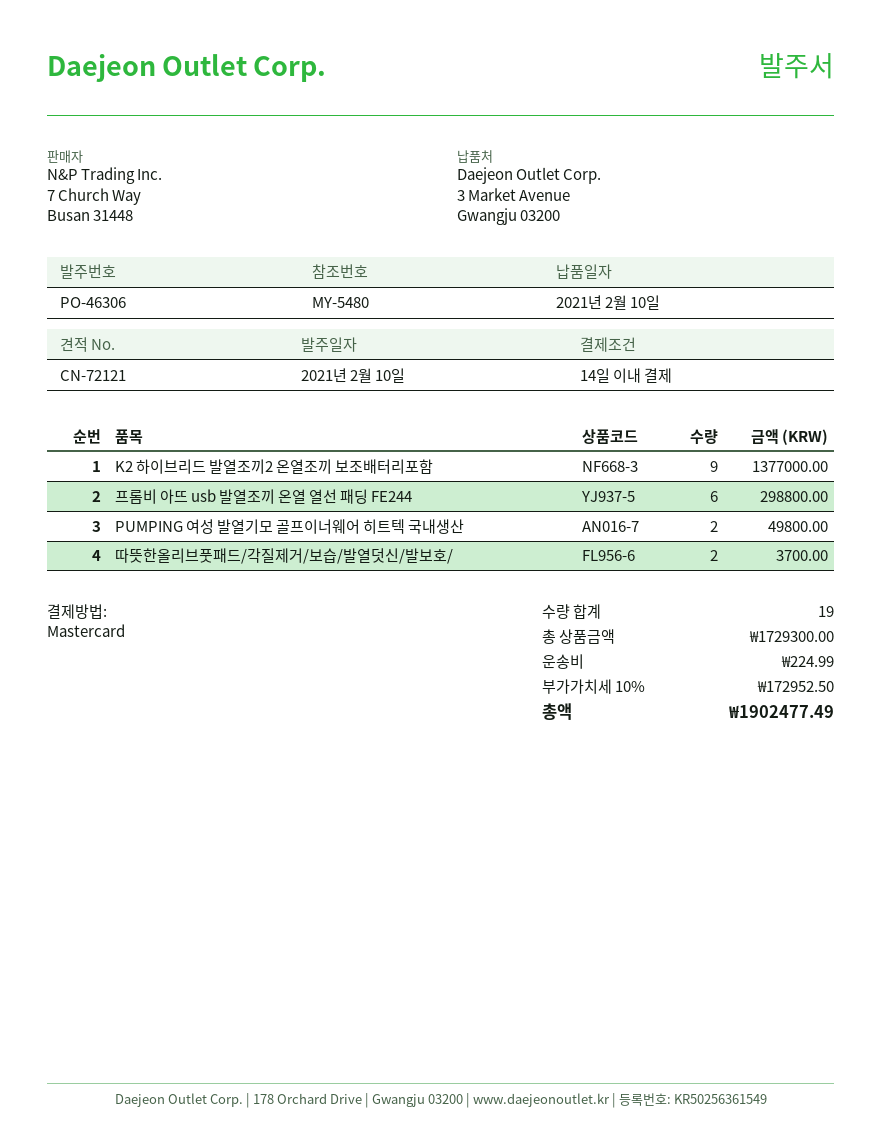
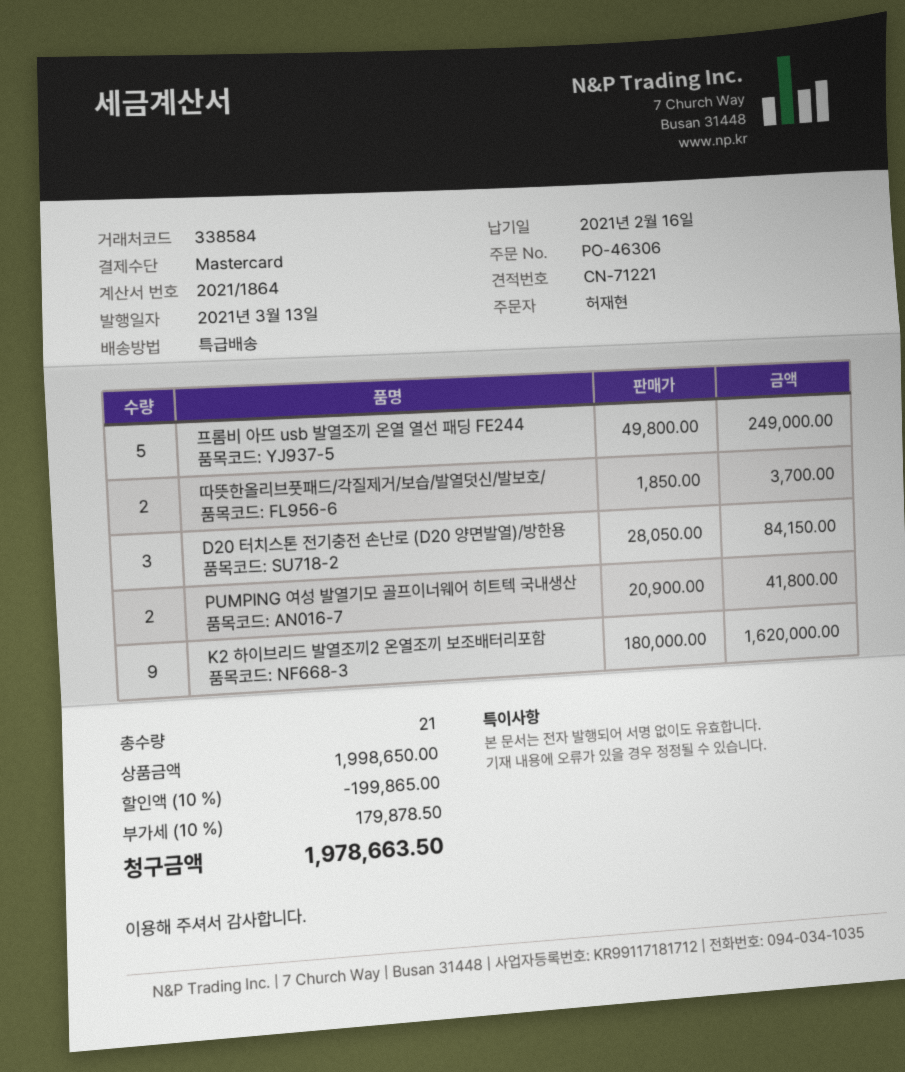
quote number: CN-72121 -> CN-71221
delivery date: 2021-02-10 -> 2021-02-16
K2 하이브리드 발열조끼2 온열조끼 보조배터리포함: 9 for 1377000.00 -> 9 for 1620000.00
프롬비 아뜨 usb 발열조끼 온열 열선 패딩 FE244: 6 for 298800.00 -> 5 for 249000.00
PUMPING 여성 발열기모 골프이너웨어 히트텍 국내생산: 2 for 49800.00 -> 2 for 41800.00
D20 터치스톤 전기충전 손난로 (D20 양면발열)/방한용: none -> 3 for 84150.00
total quantity: 19 -> 21
subtotal: 1729300.00 -> 1998650.00
discount: none -> 10% = 199865.00
shipping: 224.99 -> none
tax: 10% = 172952.50 -> 10% = 179878.50
total: 1902477.49 -> 1978663.50

